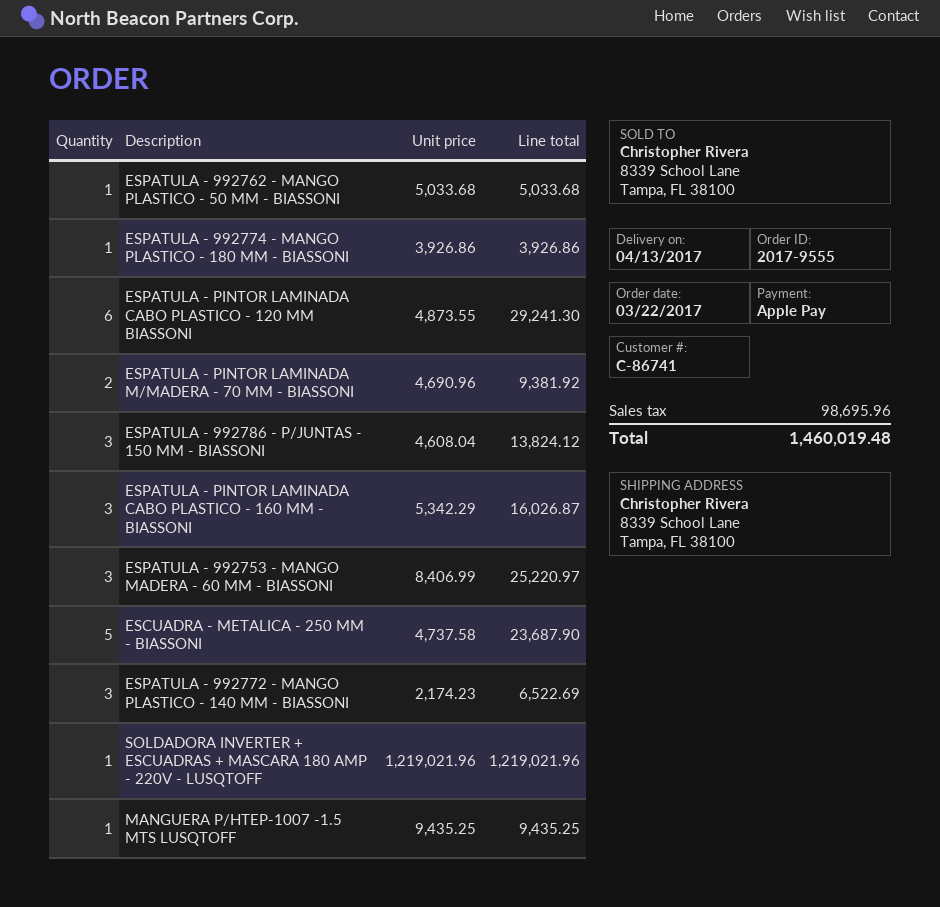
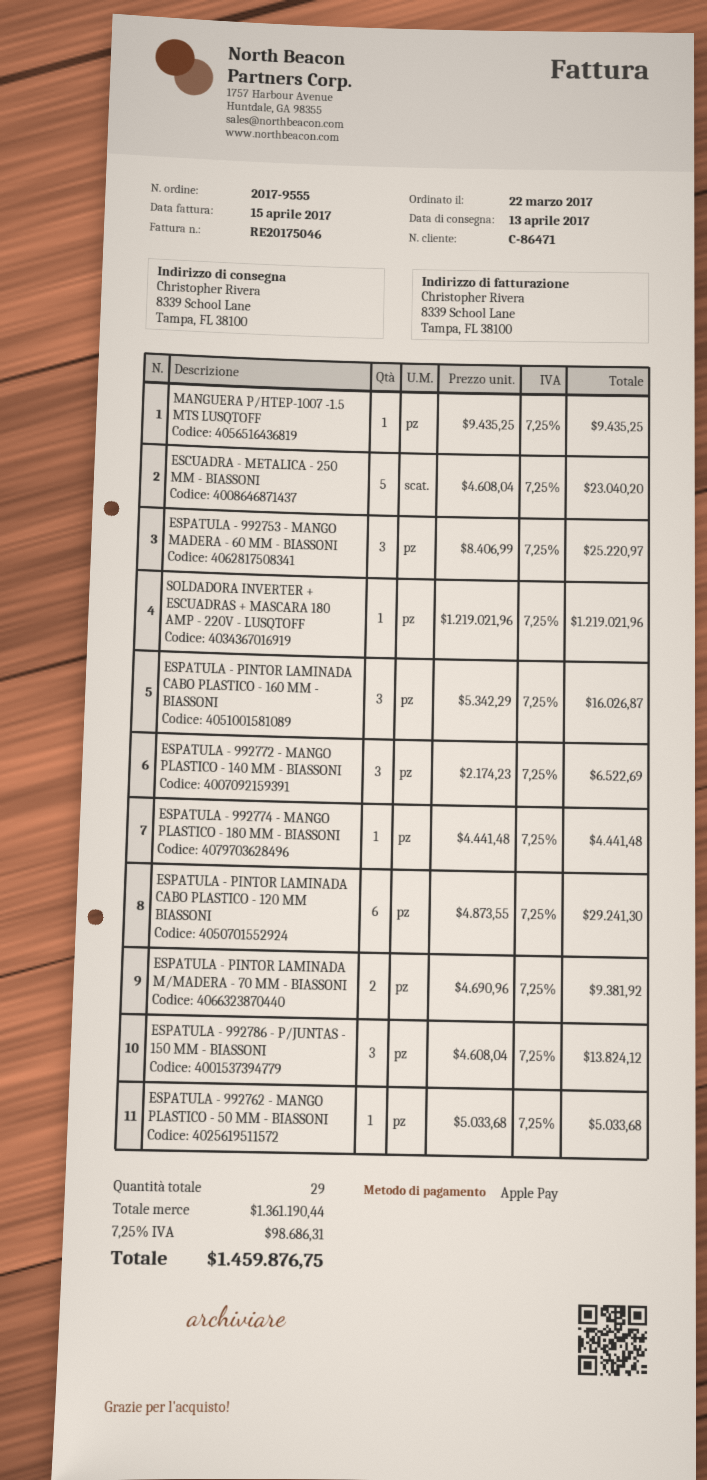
customer number: C-86741 -> C-86471
ESPATULA - 992774 - MANGO PLASTICO - 180 MM - BIASSONI: 1 x 3926.86 = 3926.86 -> 1 x 4441.48 = 4441.48
ESCUADRA - METALICA - 250 MM - BIASSONI: 5 x 4737.58 = 23687.90 -> 5 x 4608.04 = 23040.20
tax: 98695.96 -> 98686.31
total: 1460019.48 -> 1459876.75

